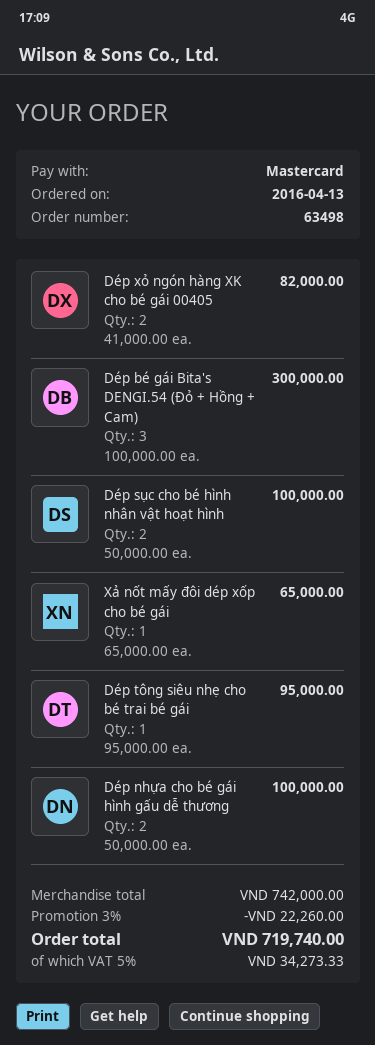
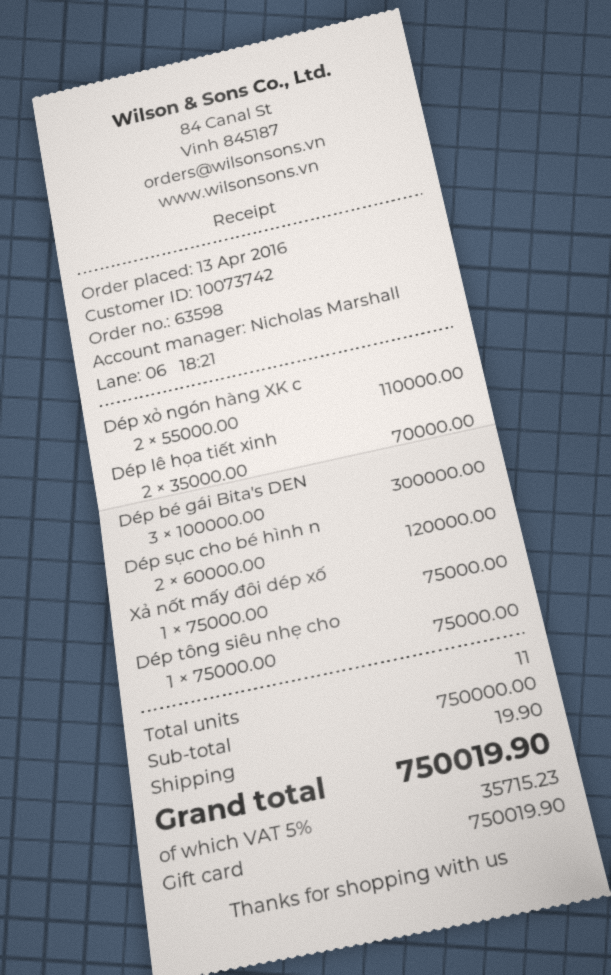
order number: 63498 -> 63598
payment method: Mastercard -> gift card
Dép xỏ ngón hàng XK cho bé gái 00405: 2 x 41000.00 = 82000.00 -> 2 x 55000.00 = 110000.00
Dép sục cho bé hình nhân vật hoạt hình: 2 x 50000.00 = 100000.00 -> 2 x 60000.00 = 120000.00
Xả nốt mấy đôi dép xốp cho bé gái: 1 x 65000.00 = 65000.00 -> 1 x 75000.00 = 75000.00
Dép tông siêu nhẹ cho bé trai bé gái: 1 x 95000.00 = 95000.00 -> 1 x 75000.00 = 75000.00
Dép nhựa cho bé gái hình gấu dễ thương: 2 x 50000.00 = 100000.00 -> none
Dép lê họa tiết xinh: none -> 2 x 35000.00 = 70000.00
subtotal: 742000.00 -> 750000.00
discount: 3% = 22260.00 -> none
shipping: none -> 19.90
tax: 5% = 34273.33 -> 5% = 35715.23
total: 719740.00 -> 750019.90

